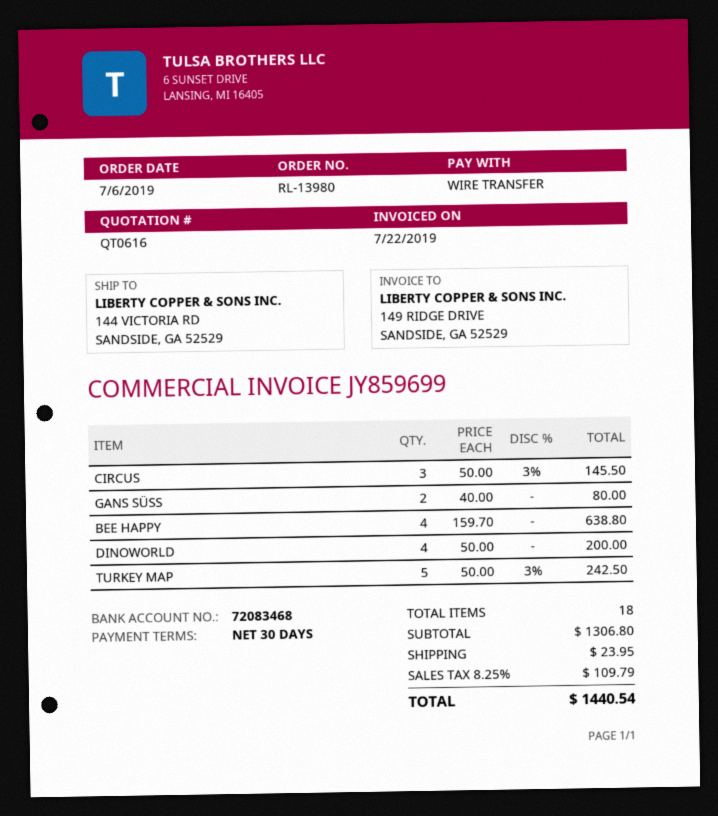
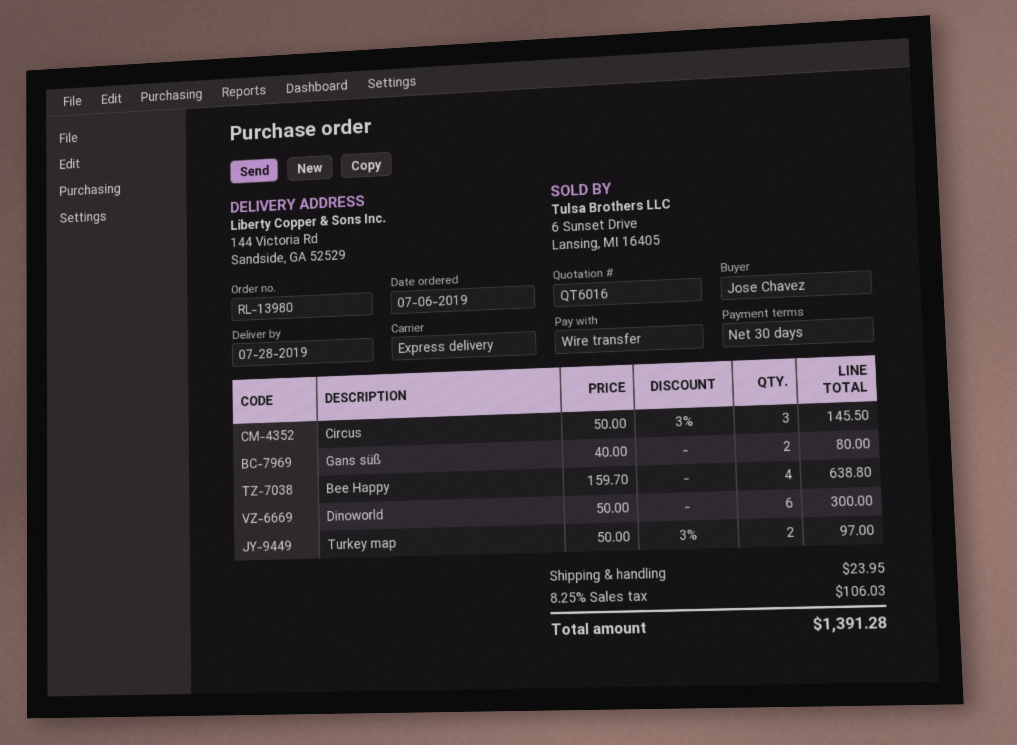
quote number: QT0616 -> QT6016
DINOWORLD: 4 x 50.00 = 200.00 -> 6 x 50.00 = 300.00
TURKEY MAP: 5 x 50.00 - 3% = 242.50 -> 2 x 50.00 - 3% = 97.00
tax: 8.25% = 109.79 -> 8.25% = 106.03
total: 1440.54 -> 1391.28

